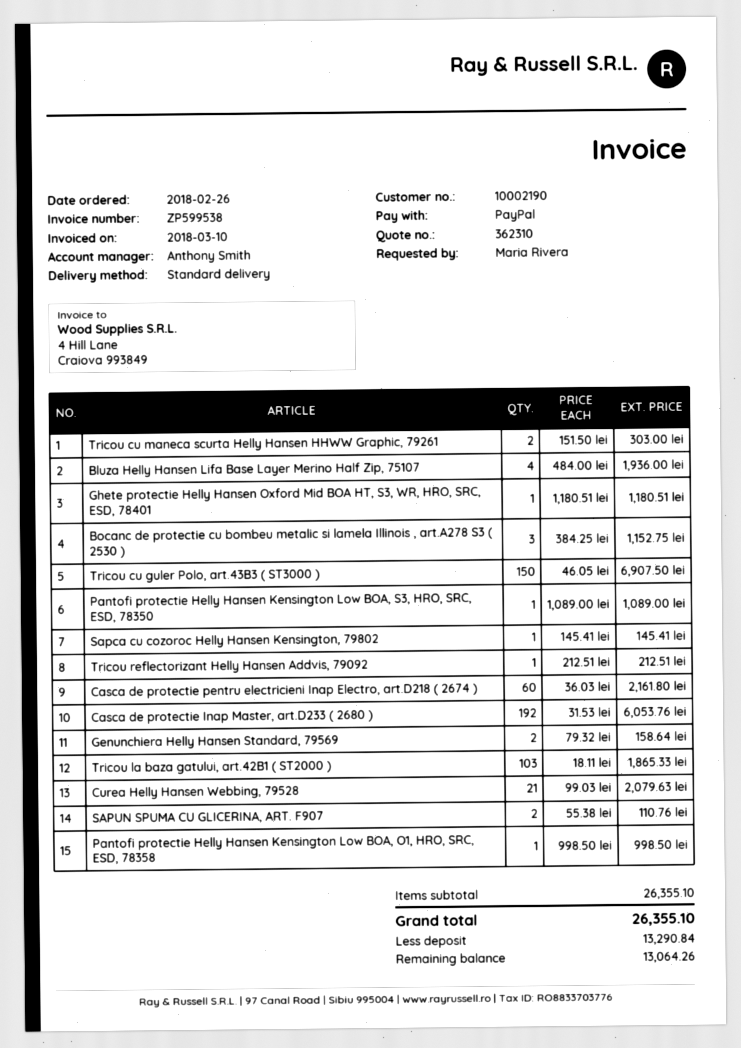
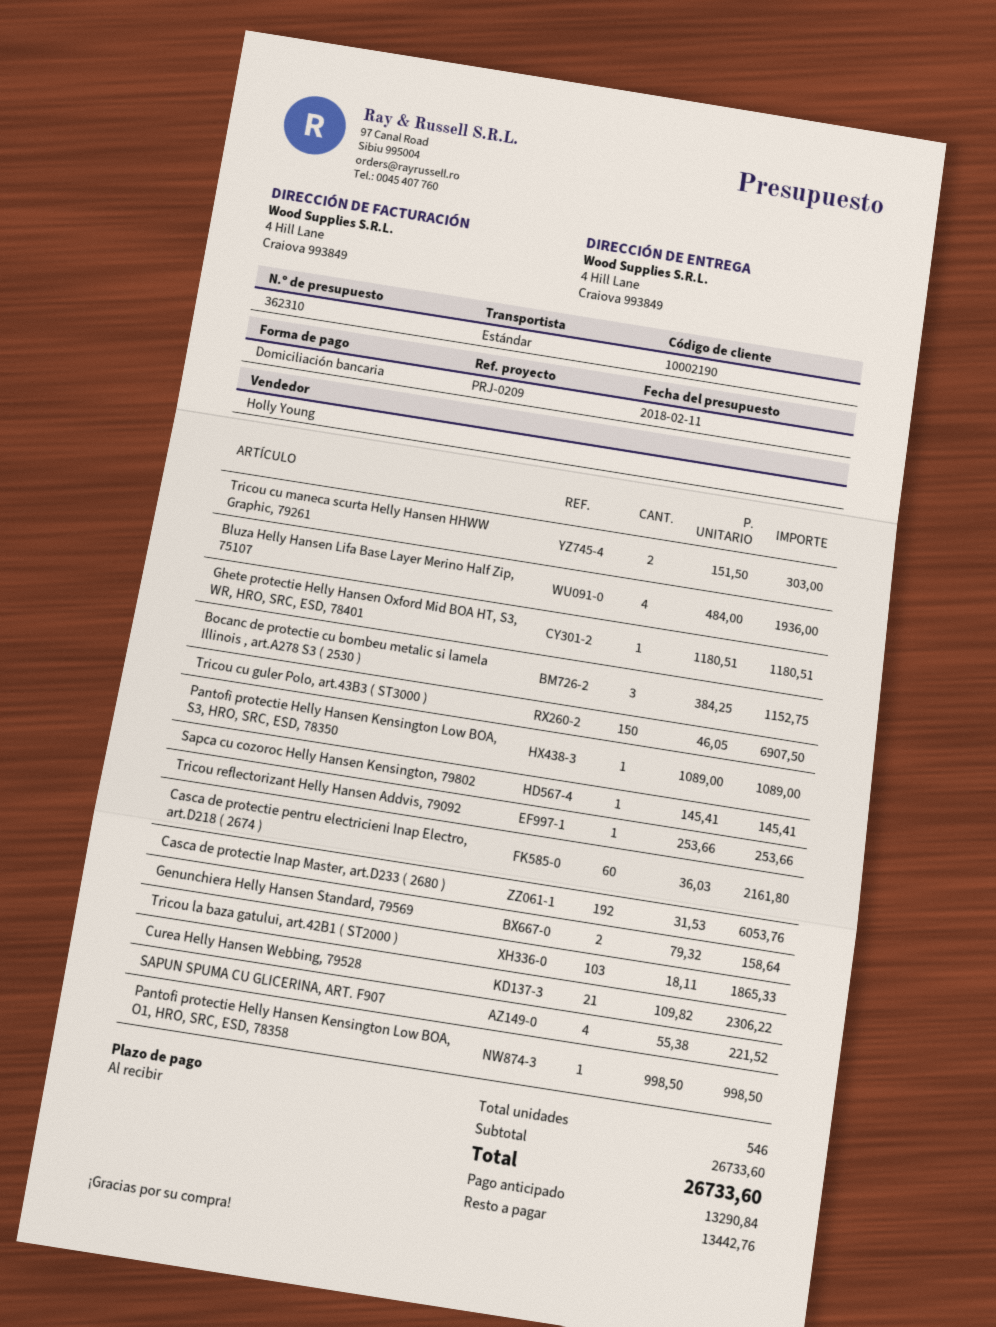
sales rep: Anthony Smith -> Holly Young
payment method: PayPal -> direct debit
Tricou reflectorizant Helly Hansen Addvis, 79092: 1 x 212.51 = 212.51 -> 1 x 253.66 = 253.66
Curea Helly Hansen Webbing, 79528: 21 x 99.03 = 2079.63 -> 21 x 109.82 = 2306.22
SAPUN SPUMA CU GLICERINA, ART. F907: 2 x 55.38 = 110.76 -> 4 x 55.38 = 221.52
subtotal: 26355.10 -> 26733.60
total: 26355.10 -> 26733.60
balance: 13064.26 -> 13442.76

